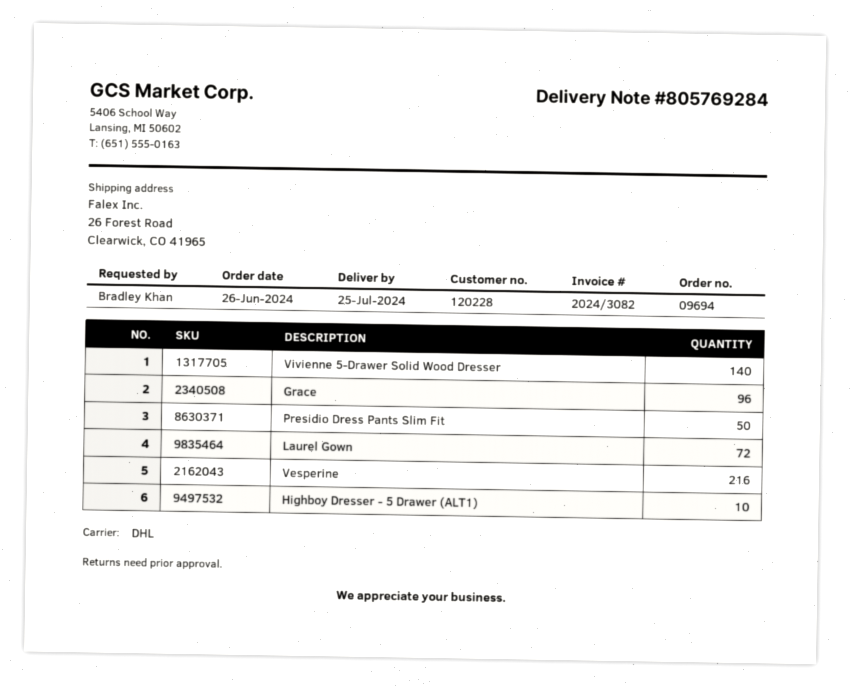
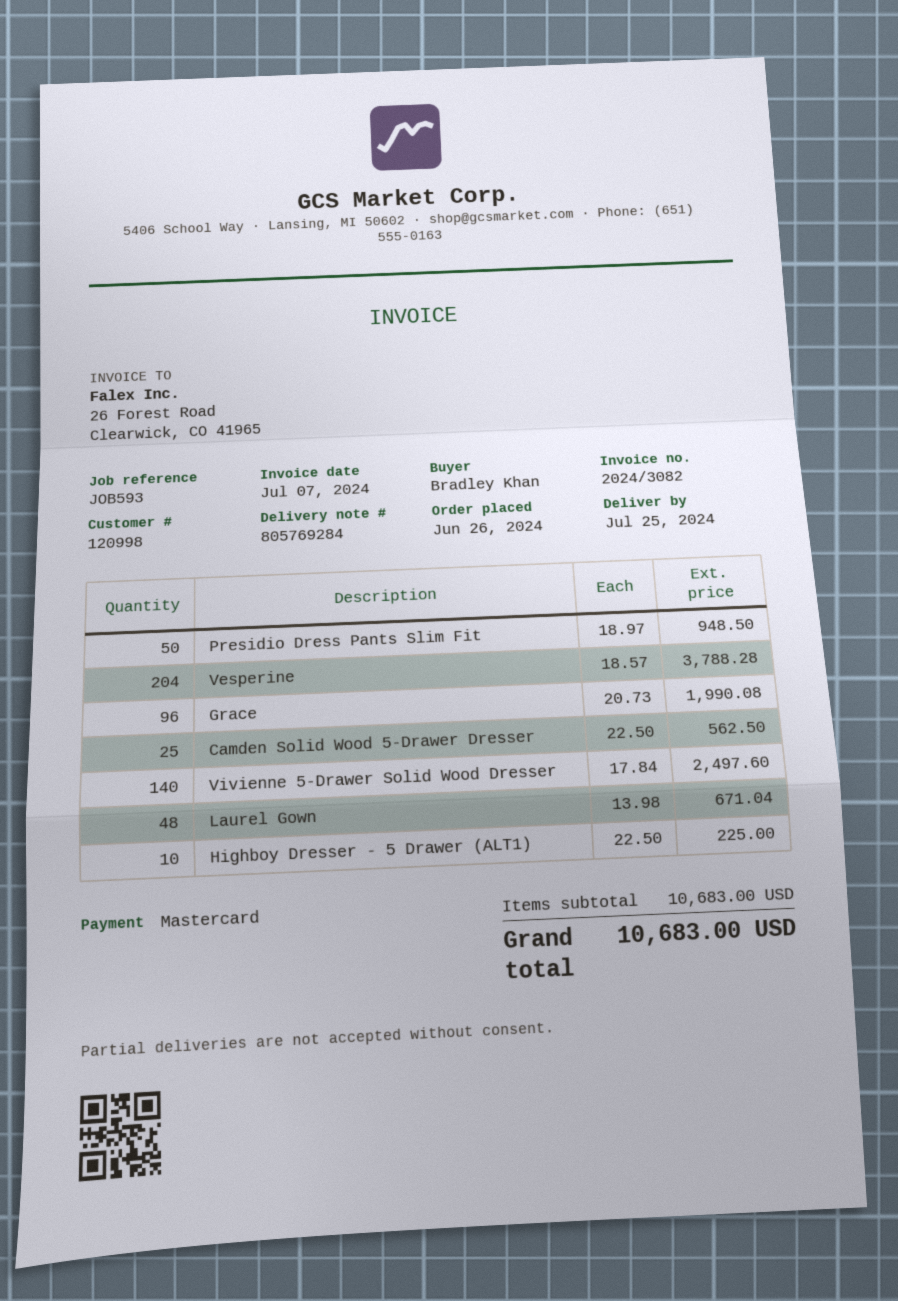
customer number: 120228 -> 120998
Laurel Gown: 72 -> 48
Vesperine: 216 -> 204
Camden Solid Wood 5-Drawer Dresser: none -> 25

